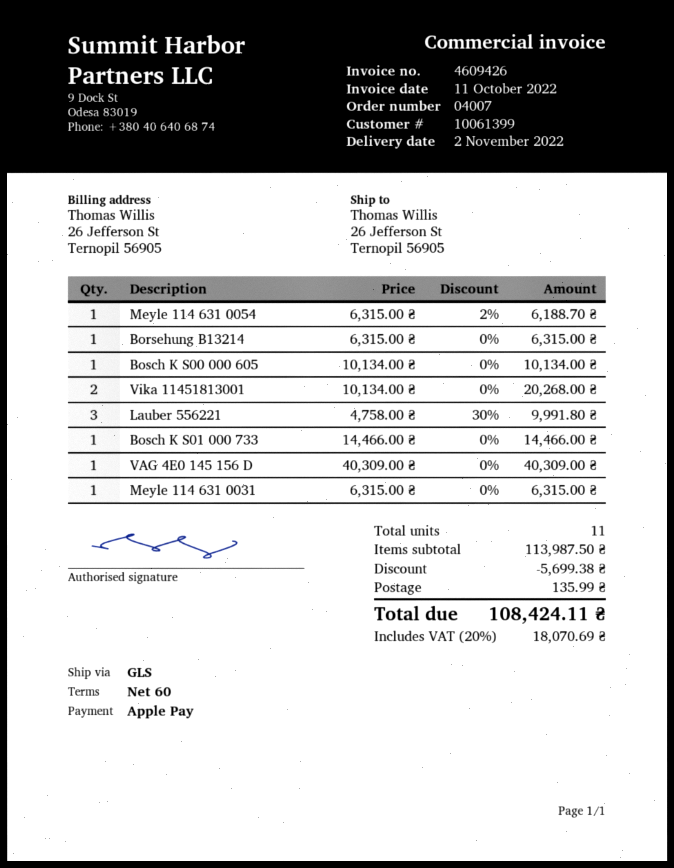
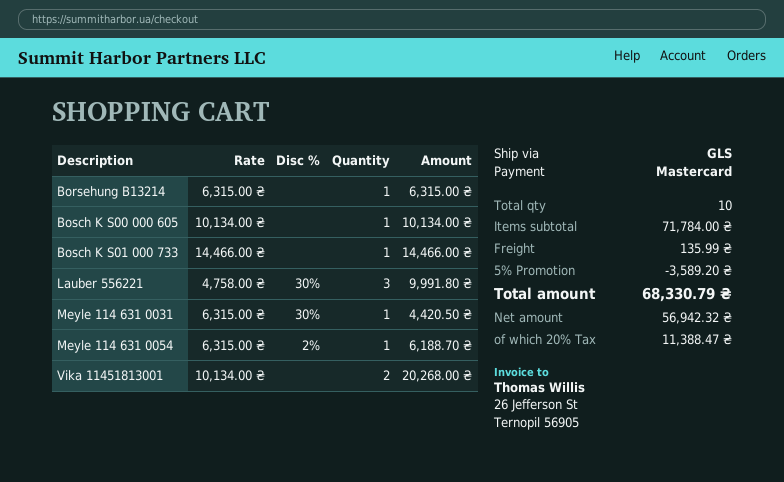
payment method: Apple Pay -> Mastercard
VAG 4E0 145 156 D: 1 x 40309.00 = 40309.00 -> none
Meyle 114 631 0031: 1 x 6315.00 = 6315.00 -> 1 x 6315.00 - 30% = 4420.50
total quantity: 11 -> 10
subtotal: 113987.50 -> 71784.00
discount: 5699.38 -> 3589.20
tax: 20% = 18070.69 -> 20% = 11388.47
total: 108424.11 -> 68330.79

